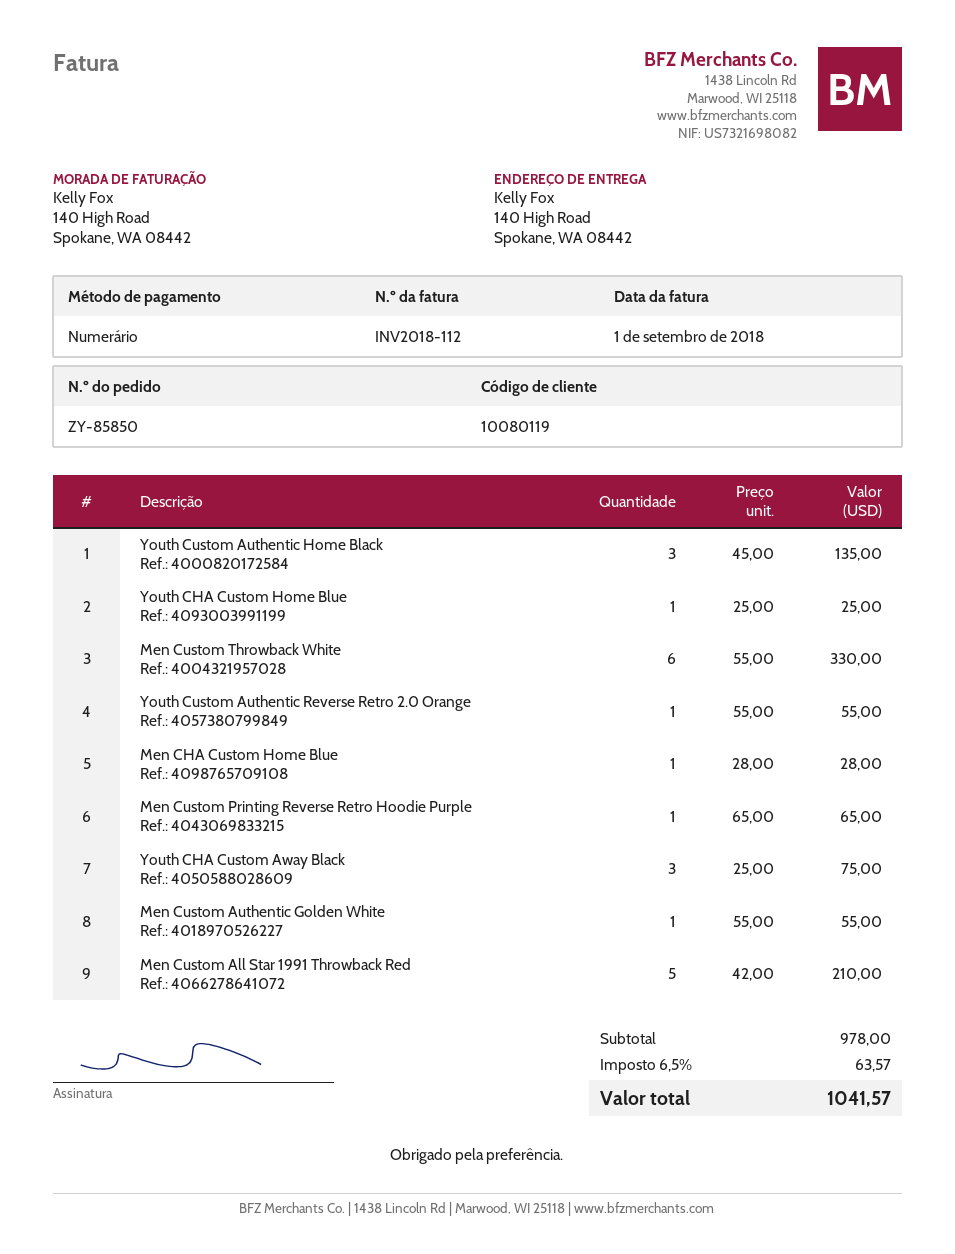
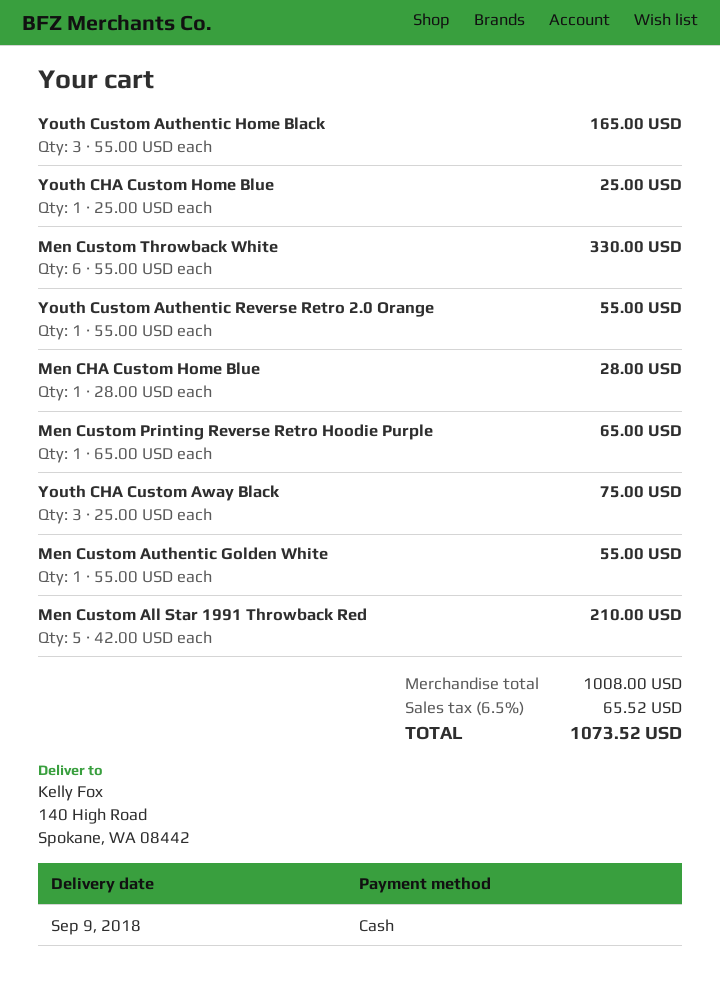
Youth Custom Authentic Home Black: 3 x 45.00 = 135.00 -> 3 x 55.00 = 165.00
subtotal: 978.00 -> 1008.00
tax: 6.5% = 63.57 -> 6.5% = 65.52
total: 1041.57 -> 1073.52

